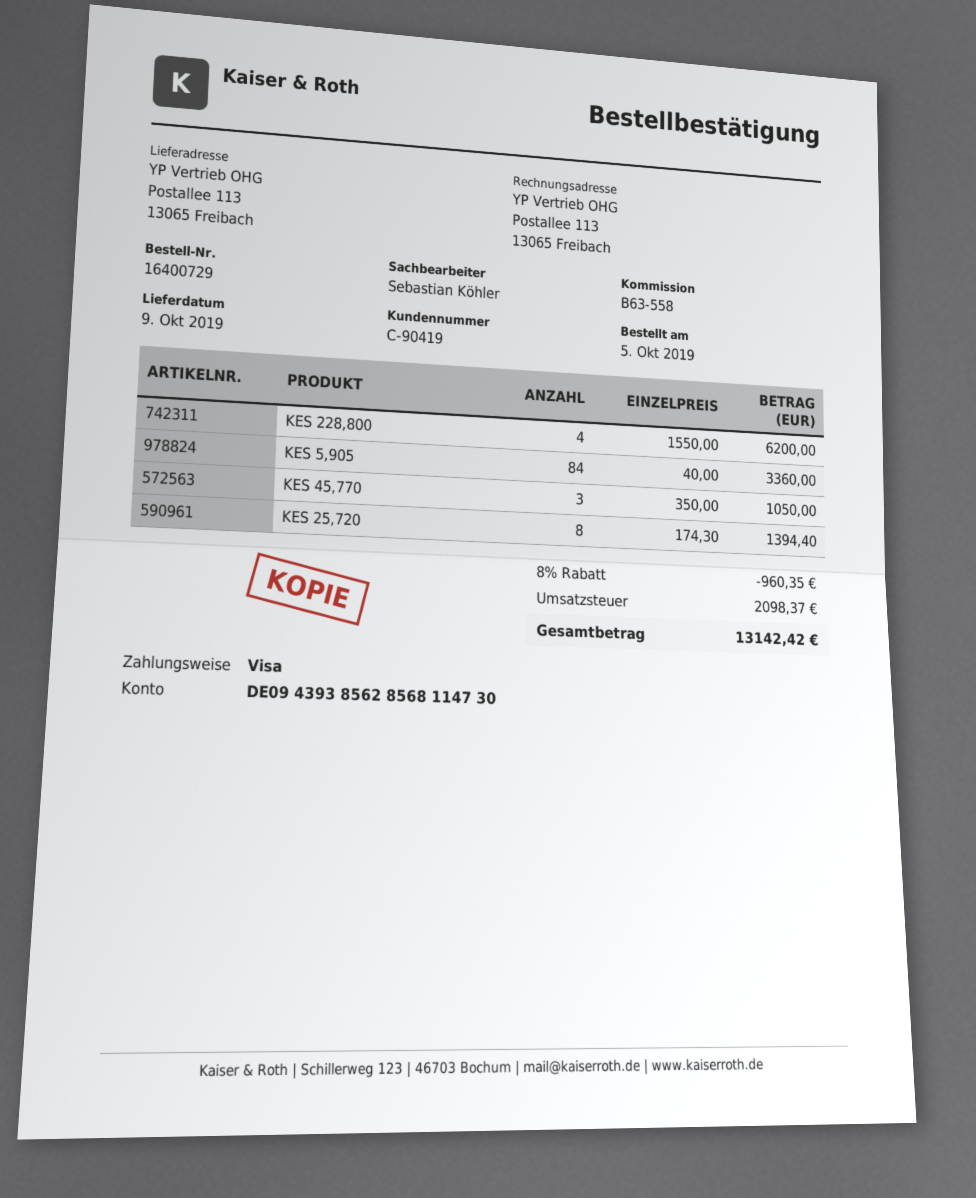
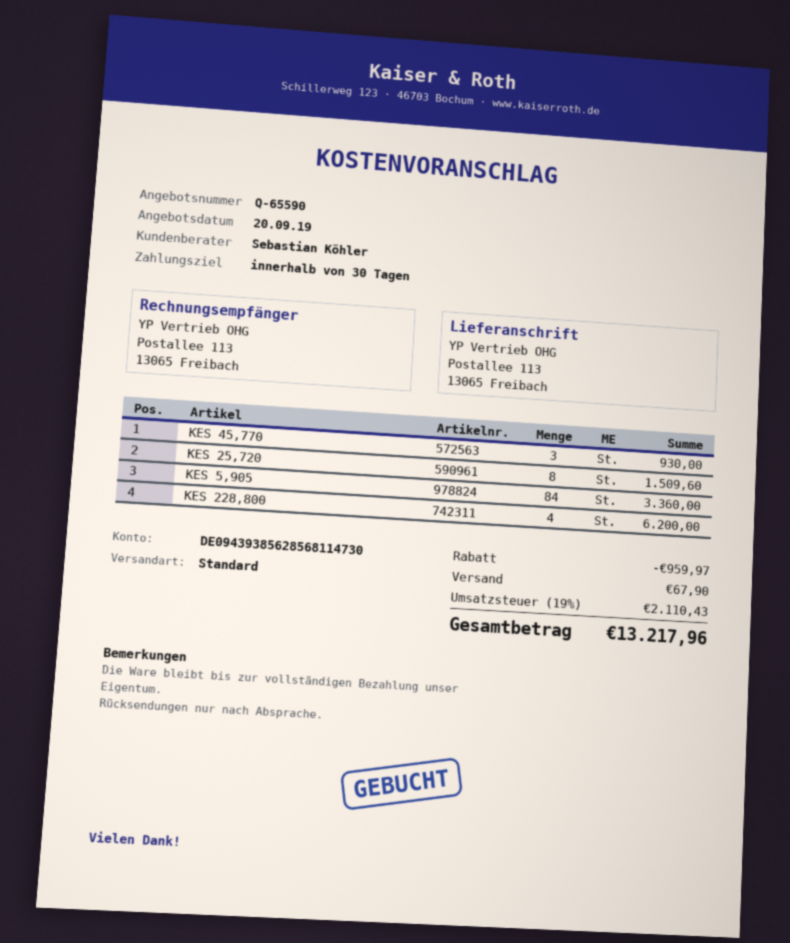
KES 45,770: 3 for 1050.00 -> 3 for 930.00
KES 25,720: 8 for 1394.40 -> 8 for 1509.60
discount: 960.35 -> 959.97
shipping: none -> 67.90
tax: 2098.37 -> 2110.43
total: 13142.42 -> 13217.96

